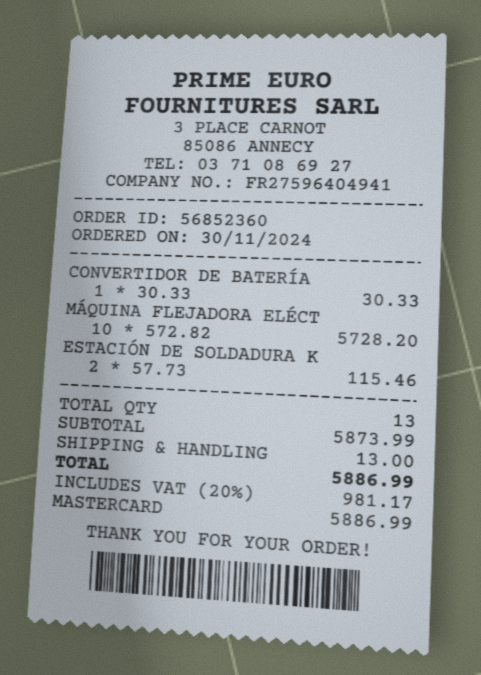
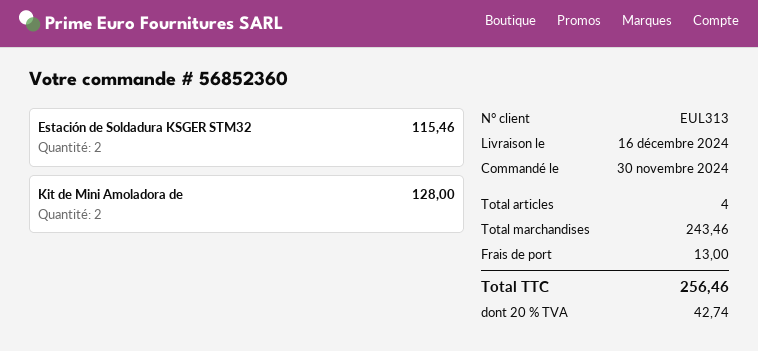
CONVERTIDOR DE BATERÍA: 1 for 30.33 -> none
MÁQUINA FLEJADORA ELÉCT: 10 for 5728.20 -> none
Kit de Mini Amoladora de: none -> 2 for 128.00
total quantity: 13 -> 4
subtotal: 5873.99 -> 243.46
tax: 20% = 981.17 -> 20% = 42.74
total: 5886.99 -> 256.46

